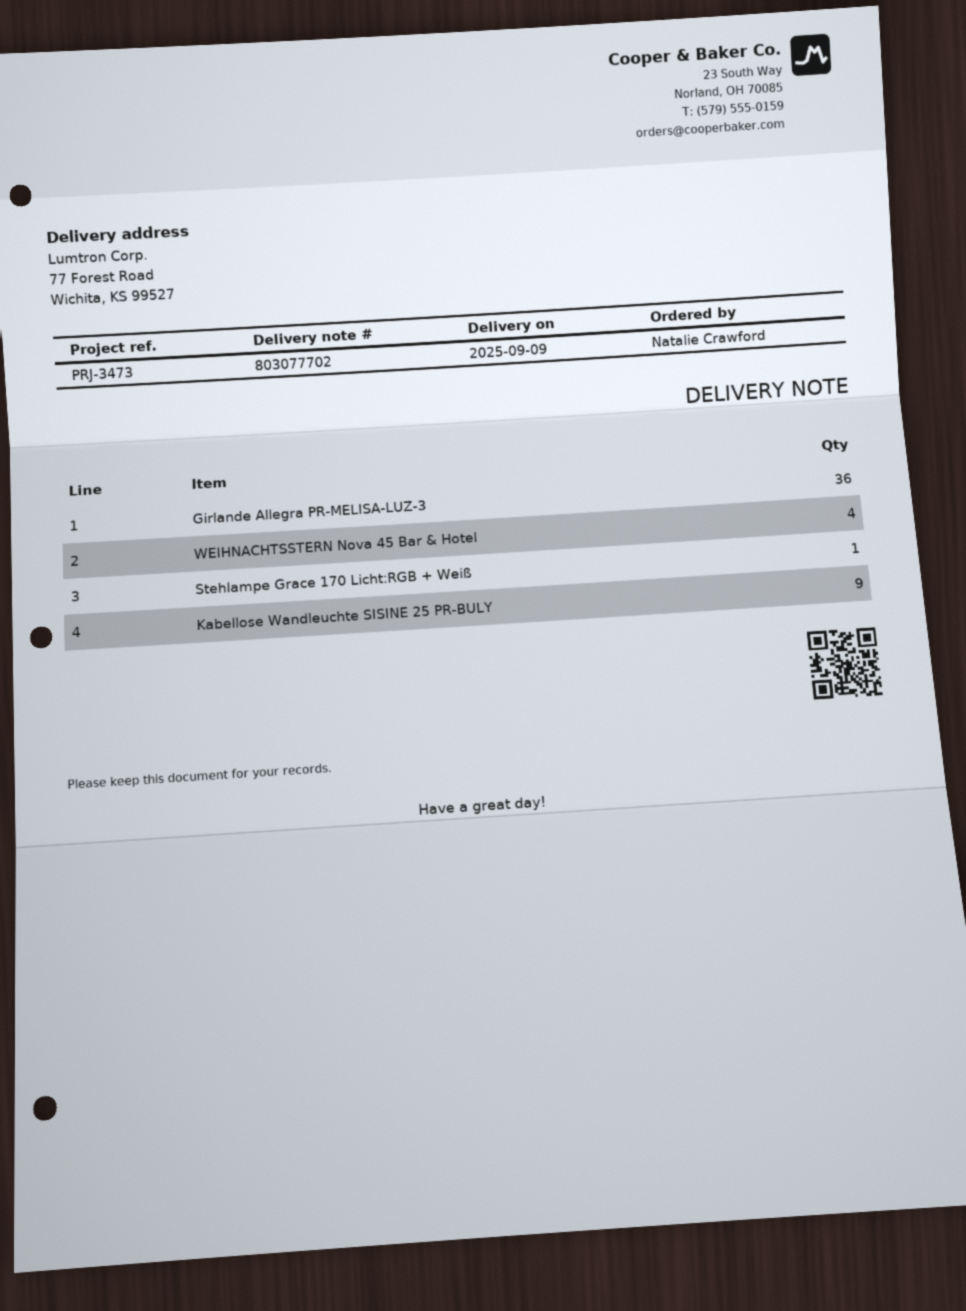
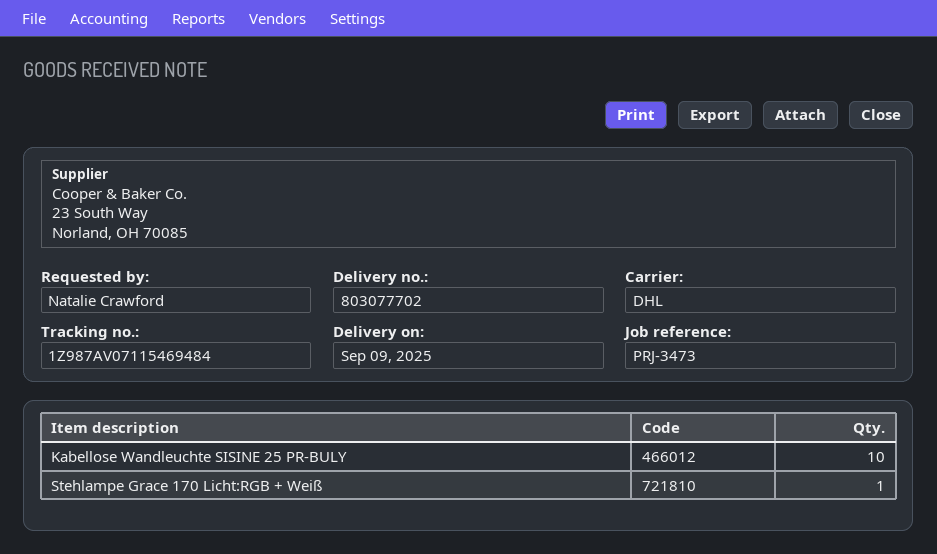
Girlande Allegra PR-MELISA-LUZ-3: 36 -> none
WEIHNACHTSSTERN Nova 45 Bar & Hotel: 4 -> none
Kabellose Wandleuchte SISINE 25 PR-BULY: 9 -> 10

